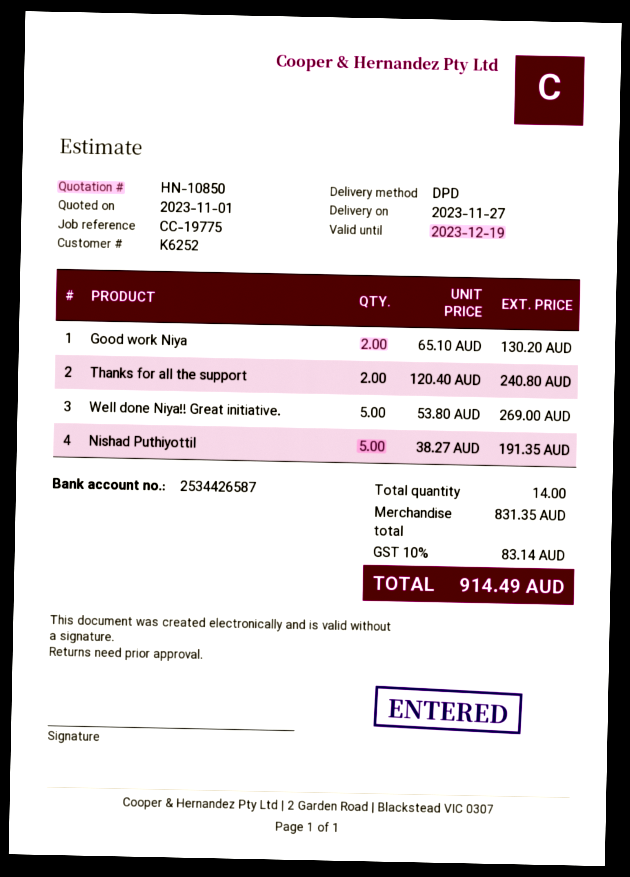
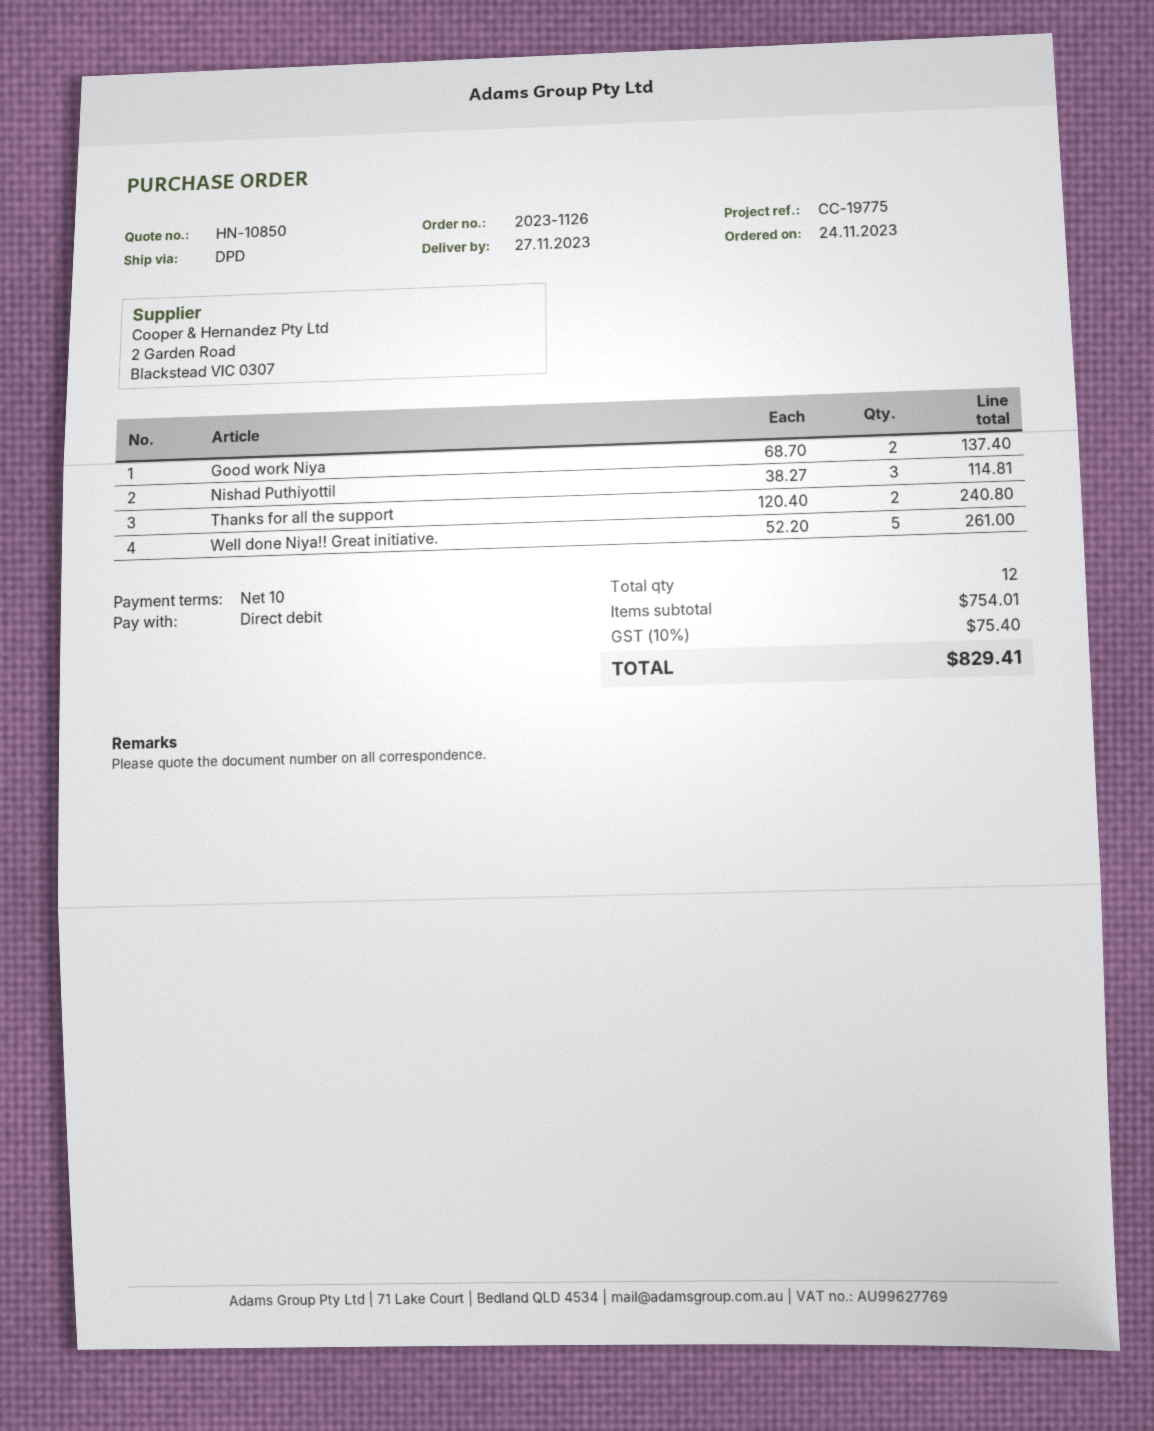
Good work Niya: 2 x 65.10 = 130.20 -> 2 x 68.70 = 137.40
Well done Niya!! Great initiative.: 5 x 53.80 = 269.00 -> 5 x 52.20 = 261.00
Nishad Puthiyottil: 5 x 38.27 = 191.35 -> 3 x 38.27 = 114.81
total quantity: 14 -> 12
subtotal: 831.35 -> 754.01
tax: 10% = 83.14 -> 10% = 75.40
total: 914.49 -> 829.41

